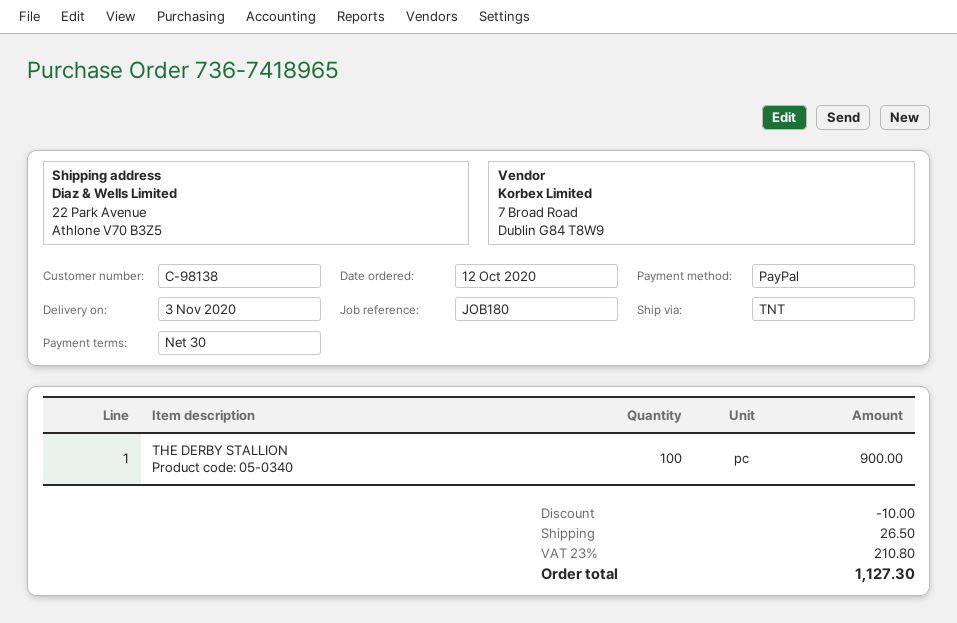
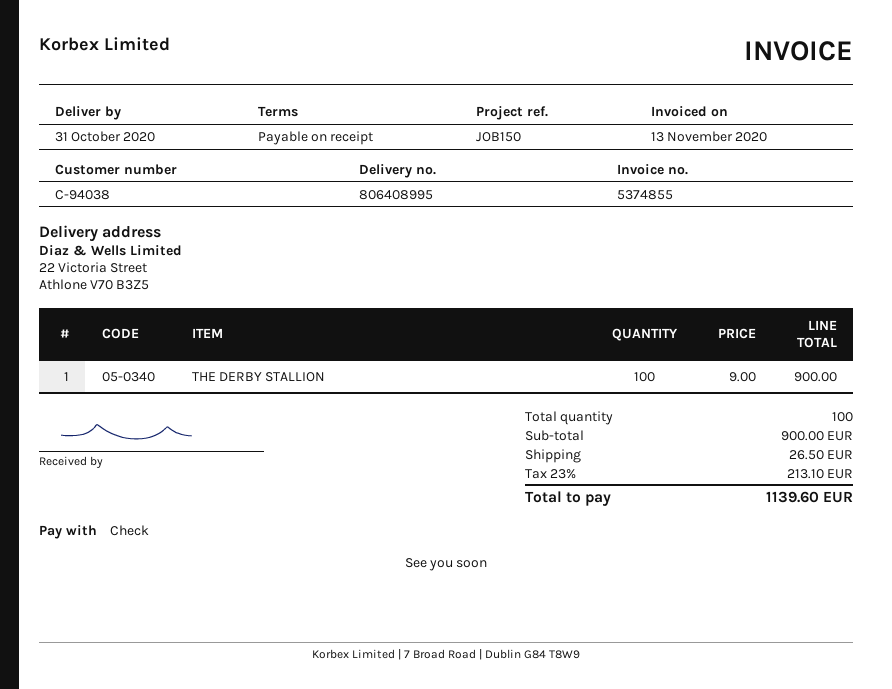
delivery date: 2020-11-03 -> 2020-10-31
payment terms: 30 days -> on receipt
customer number: C-98138 -> C-94038
reference: JOB180 -> JOB150
payment method: PayPal -> cheque
ship to: 22 Park Avenue, Athlone V70 B3Z5 -> 22 Victoria Street, Athlone V70 B3Z5
discount: 10.00 -> none
tax: 23% = 210.80 -> 23% = 213.10
total: 1127.30 -> 1139.60

